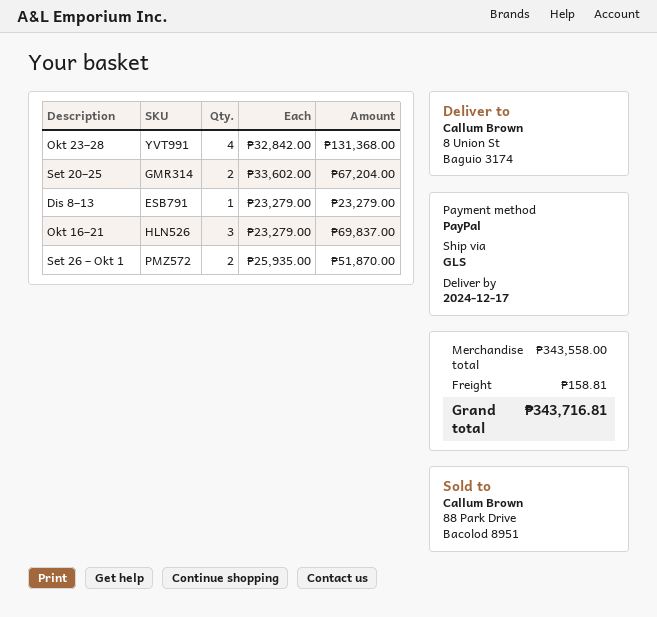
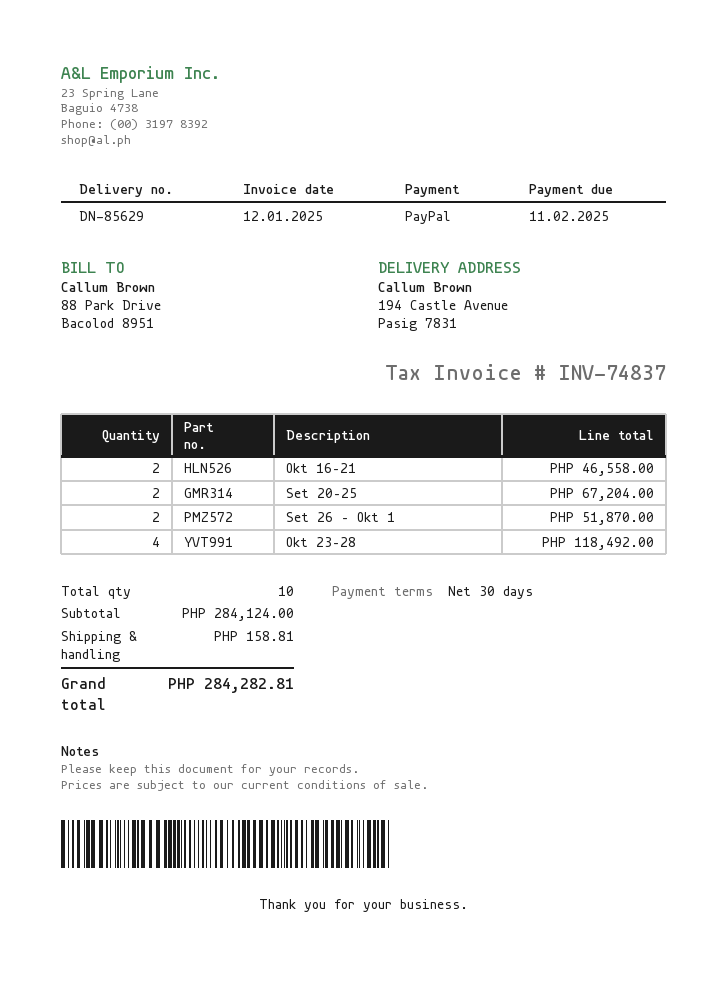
ship to: 8 Union St, Baguio 3174 -> 194 Castle Avenue, Pasig 7831
Okt 23–28: 4 for 131368.00 -> 4 for 118492.00
Dis 8–13: 1 for 23279.00 -> none
Okt 16–21: 3 for 69837.00 -> 2 for 46558.00
subtotal: 343558.00 -> 284124.00
total: 343716.81 -> 284282.81

